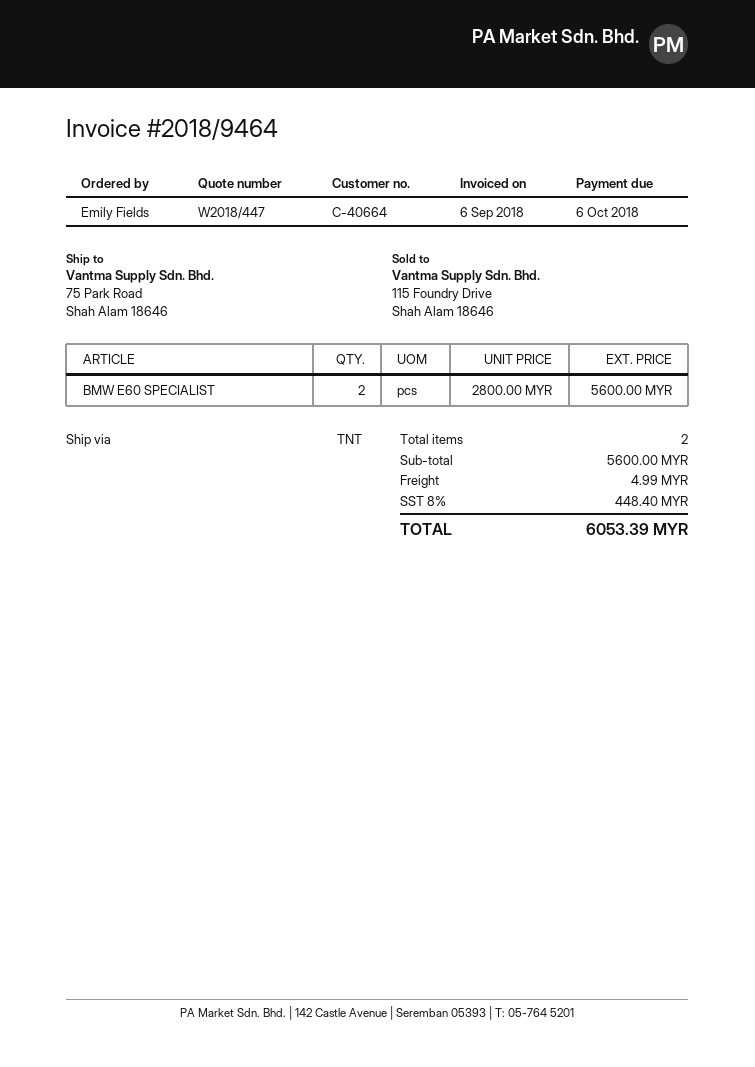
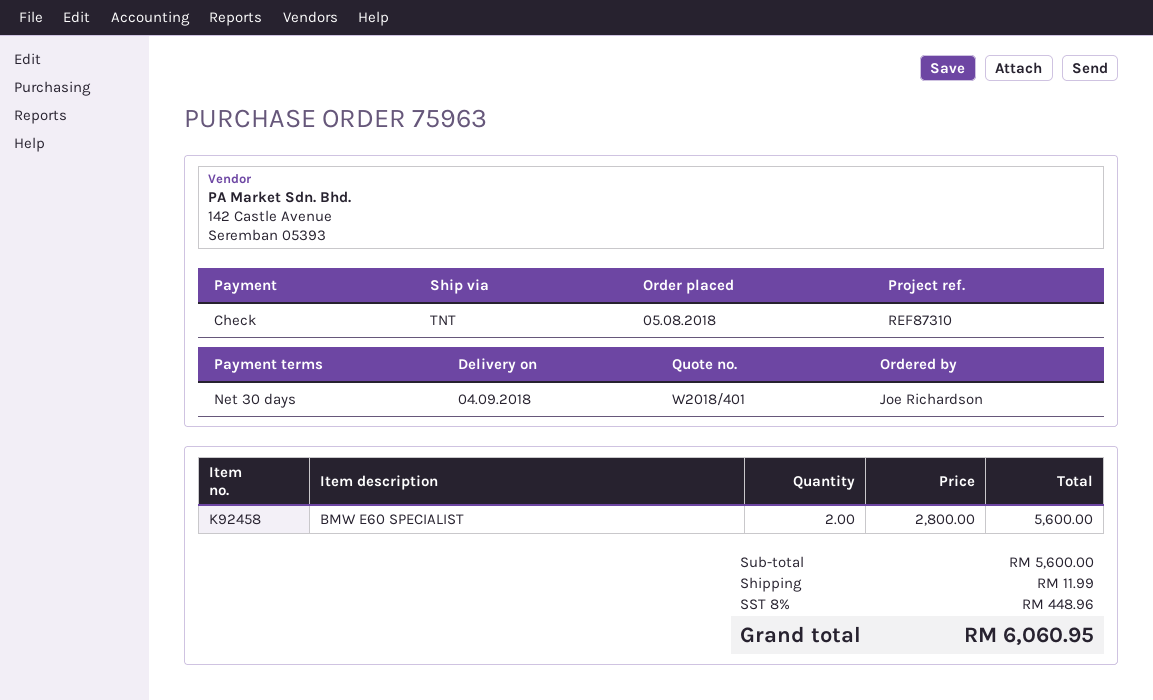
quote number: W2018/447 -> W2018/401
ordered by: Emily Fields -> Joe Richardson
shipping: 4.99 -> 11.99
tax: 8% = 448.40 -> 8% = 448.96
total: 6053.39 -> 6060.95

